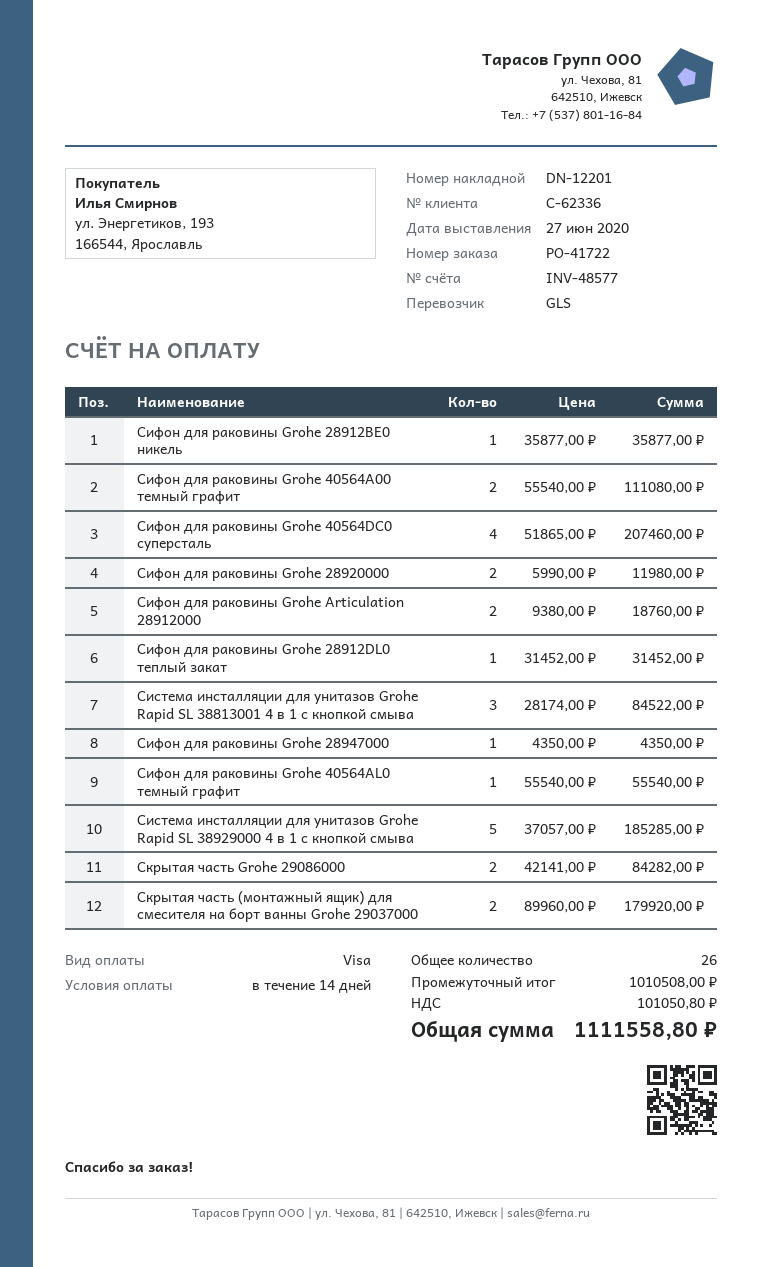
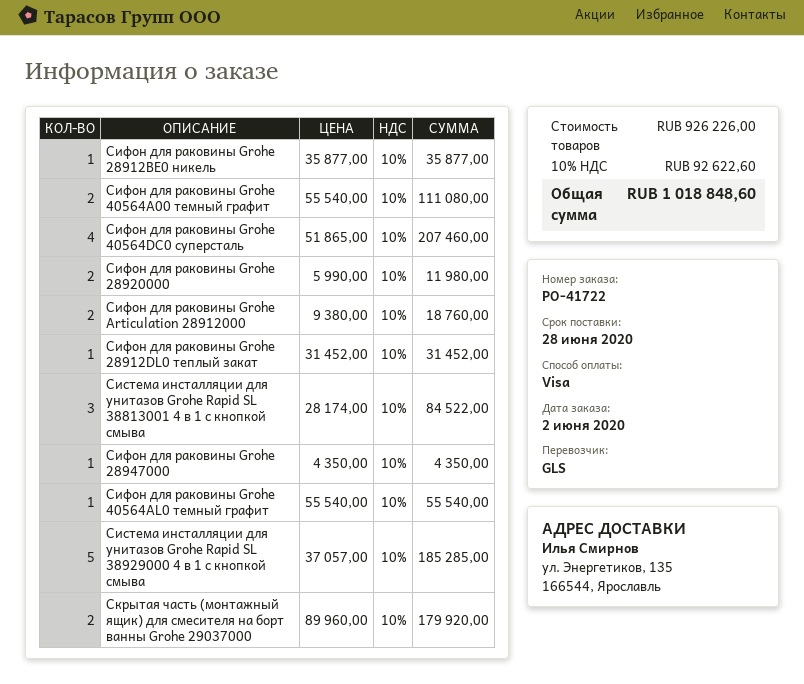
Скрытая часть Grohe 29086000: 2 x 42141.00 = 84282.00 -> none
subtotal: 1010508.00 -> 926226.00
tax: 101050.80 -> 92622.60
total: 1111558.80 -> 1018848.60

